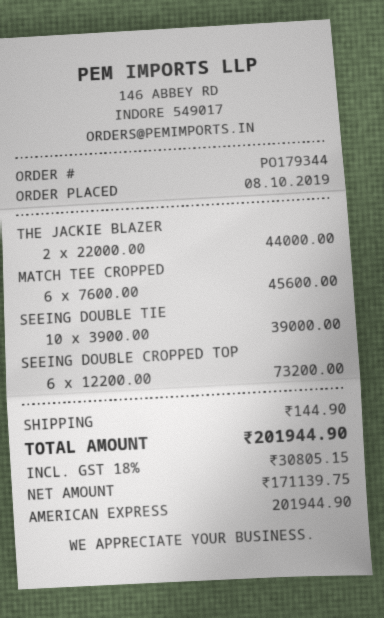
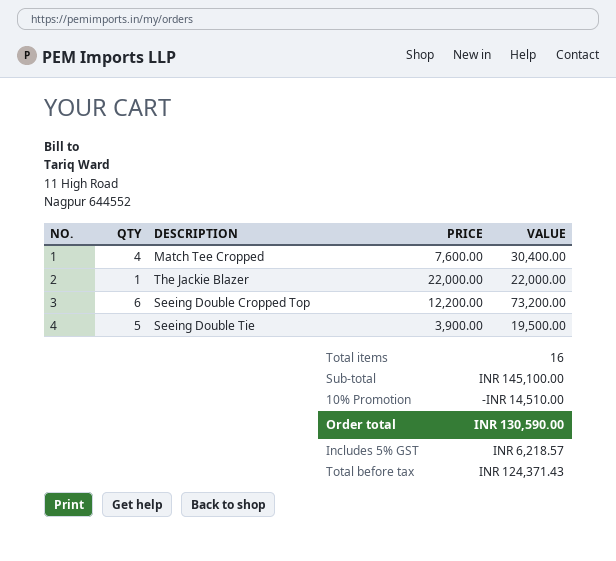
THE JACKIE BLAZER: 2 x 22000.00 = 44000.00 -> 1 x 22000.00 = 22000.00
MATCH TEE CROPPED: 6 x 7600.00 = 45600.00 -> 4 x 7600.00 = 30400.00
SEEING DOUBLE TIE: 10 x 3900.00 = 39000.00 -> 5 x 3900.00 = 19500.00
discount: none -> 10% = 14510.00
shipping: 144.90 -> none
net: 171139.75 -> 124371.43
tax: 18% = 30805.15 -> 5% = 6218.57
total: 201944.90 -> 130590.00

